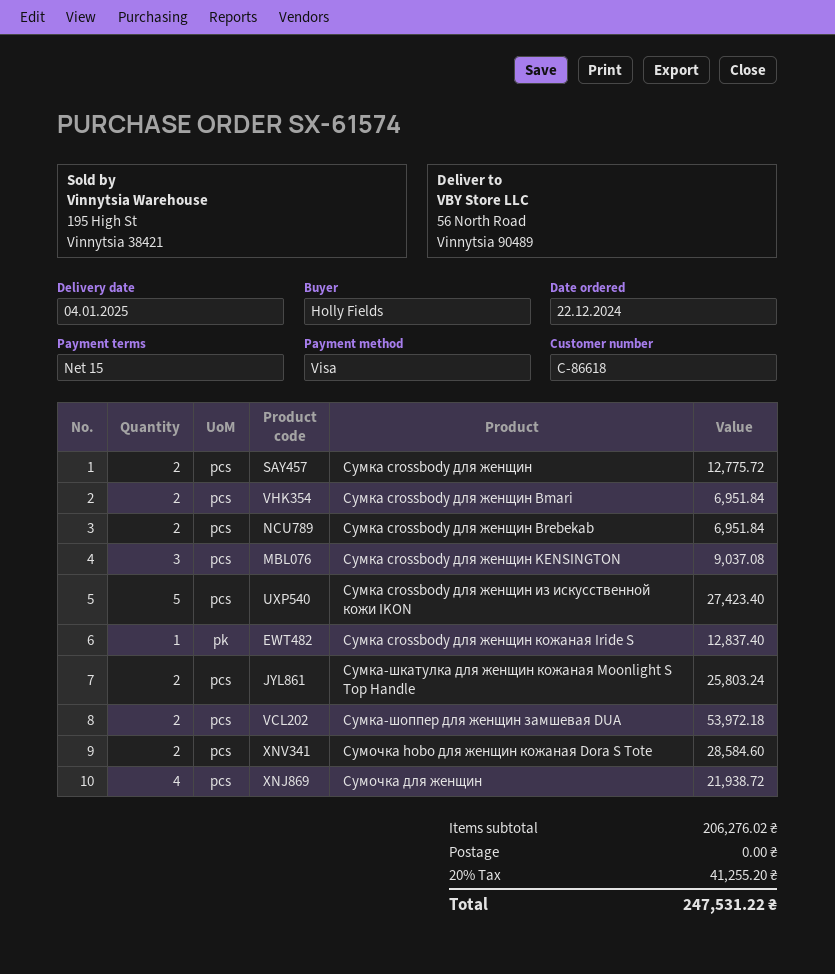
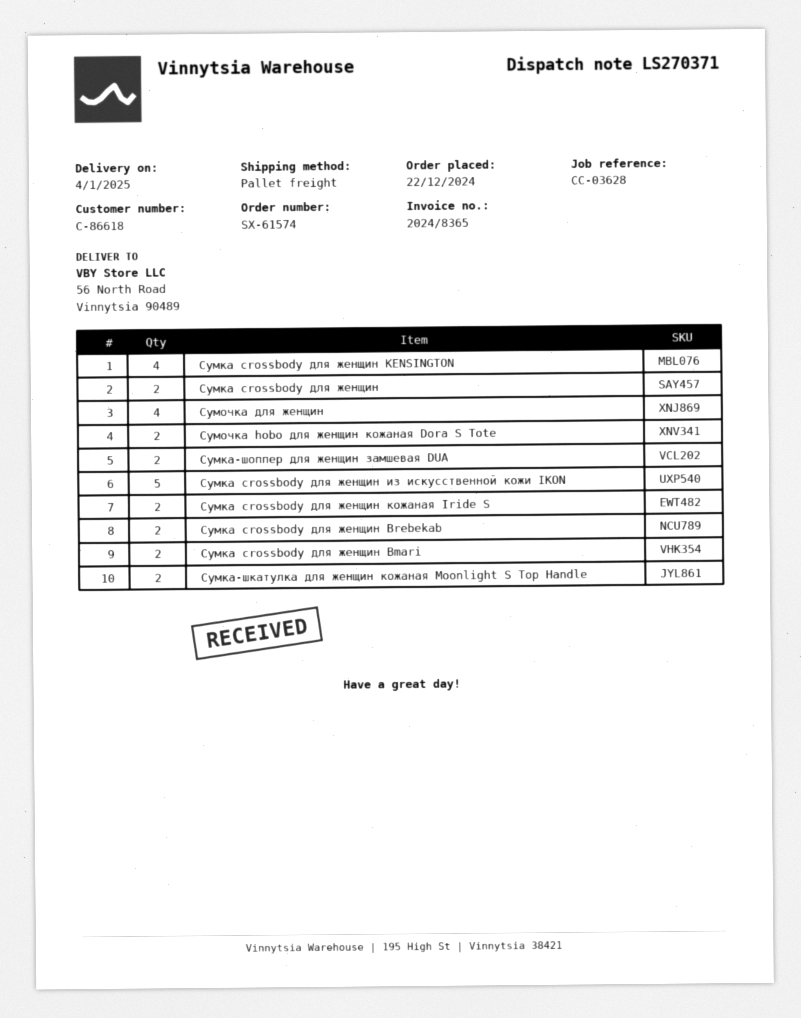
Сумка crossbody для женщин KENSINGTON: 3 -> 4
Сумка crossbody для женщин кожаная Iride S: 1 -> 2

